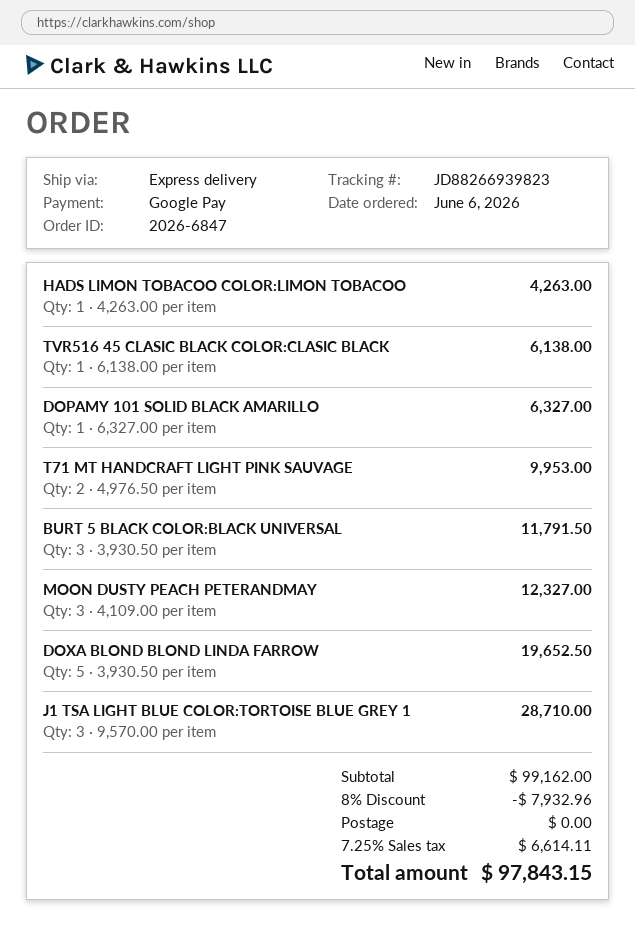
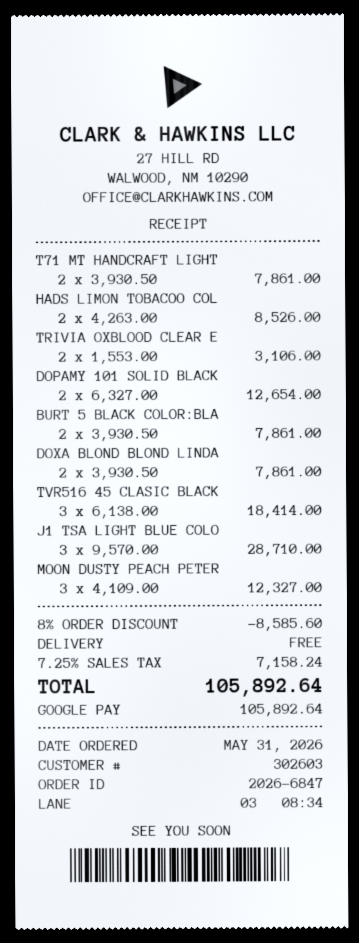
order date: 2026-06-06 -> 2026-05-31
HADS LIMON TOBACOO COLOR:LIMON TOBACOO: 1 x 4263.00 = 4263.00 -> 2 x 4263.00 = 8526.00
TVR516 45 CLASIC BLACK COLOR:CLASIC BLACK: 1 x 6138.00 = 6138.00 -> 3 x 6138.00 = 18414.00
DOPAMY 101 SOLID BLACK AMARILLO: 1 x 6327.00 = 6327.00 -> 2 x 6327.00 = 12654.00
T71 MT HANDCRAFT LIGHT PINK SAUVAGE: 2 x 4976.50 = 9953.00 -> 2 x 3930.50 = 7861.00
BURT 5 BLACK COLOR:BLACK UNIVERSAL: 3 x 3930.50 = 11791.50 -> 2 x 3930.50 = 7861.00
DOXA BLOND BLOND LINDA FARROW: 5 x 3930.50 = 19652.50 -> 2 x 3930.50 = 7861.00
TRIVIA OXBLOOD CLEAR E: none -> 2 x 1553.00 = 3106.00
discount: 8% = 7932.96 -> 8% = 8585.60
tax: 7.25% = 6614.11 -> 7.25% = 7158.24
total: 97843.15 -> 105892.64

